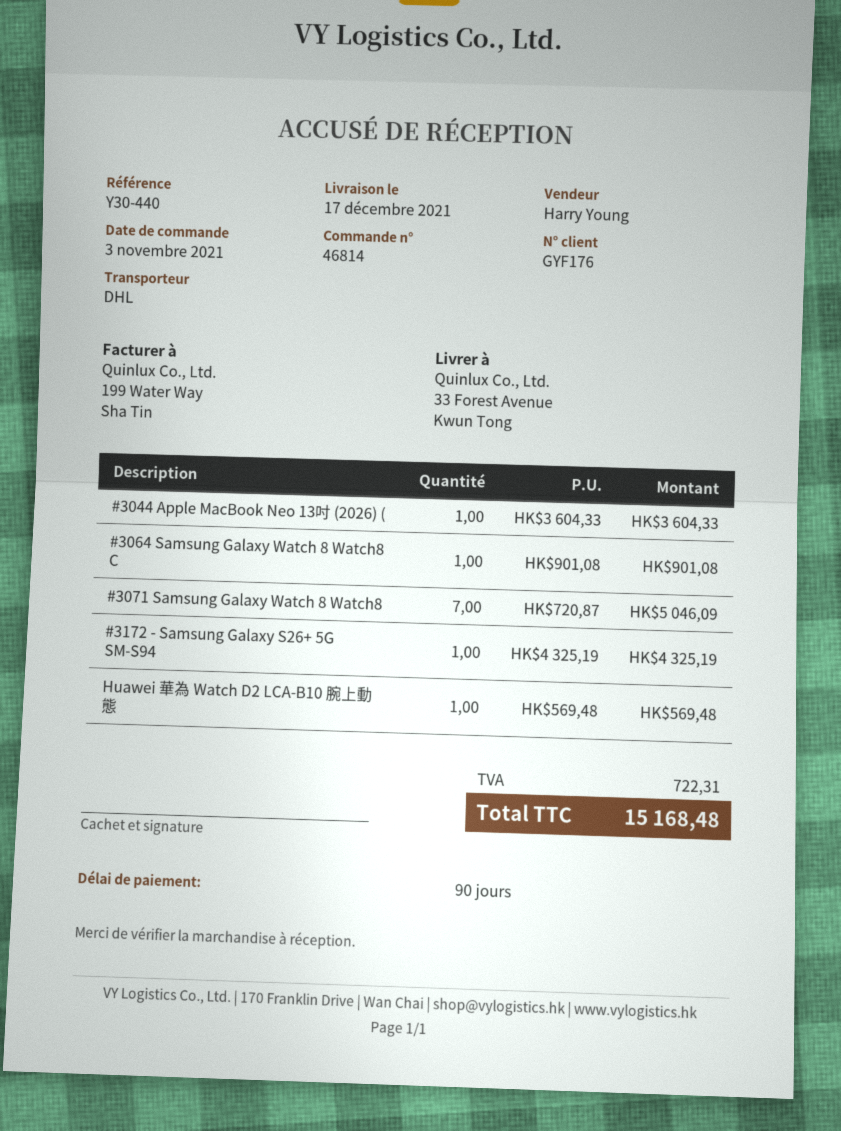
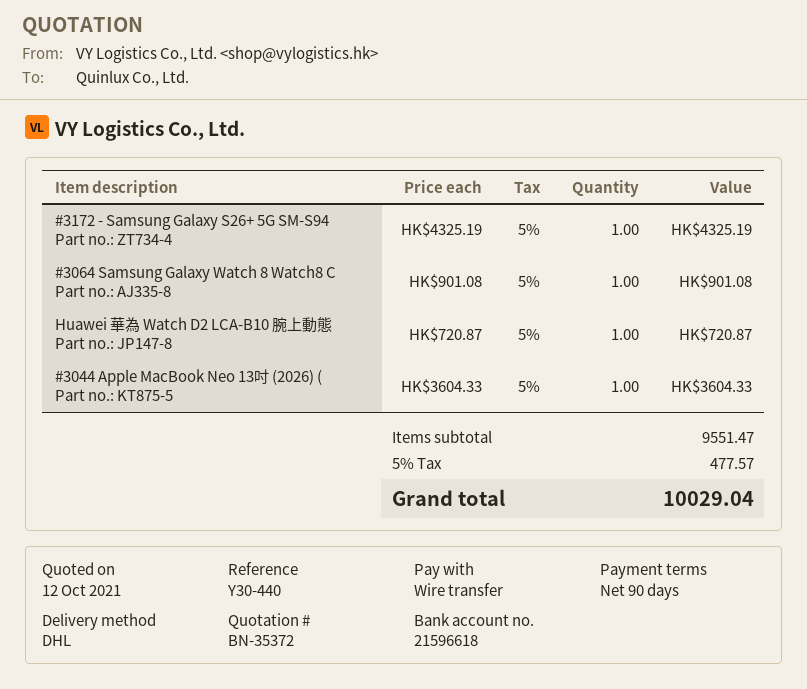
#3071 Samsung Galaxy Watch 8 Watch8: 7 x 720.87 = 5046.09 -> none
Huawei 華為 Watch D2 LCA-B10 腕上動態: 1 x 569.48 = 569.48 -> 1 x 720.87 = 720.87
tax: 722.31 -> 477.57
total: 15168.48 -> 10029.04

